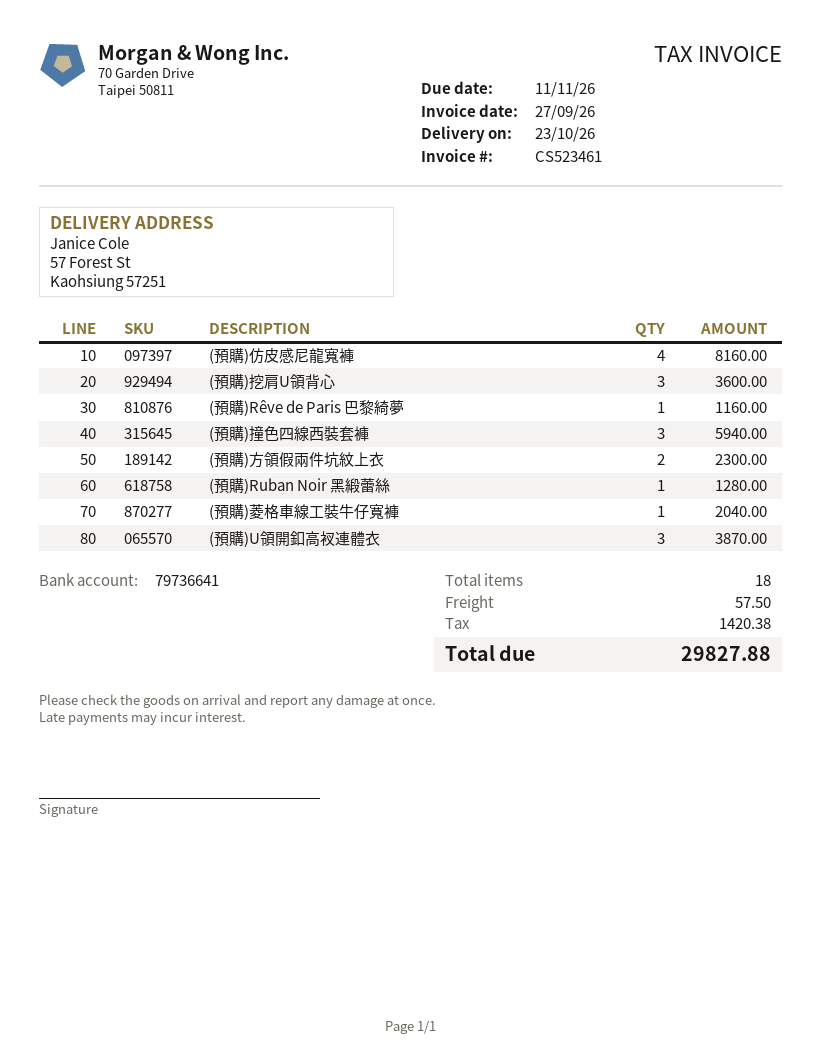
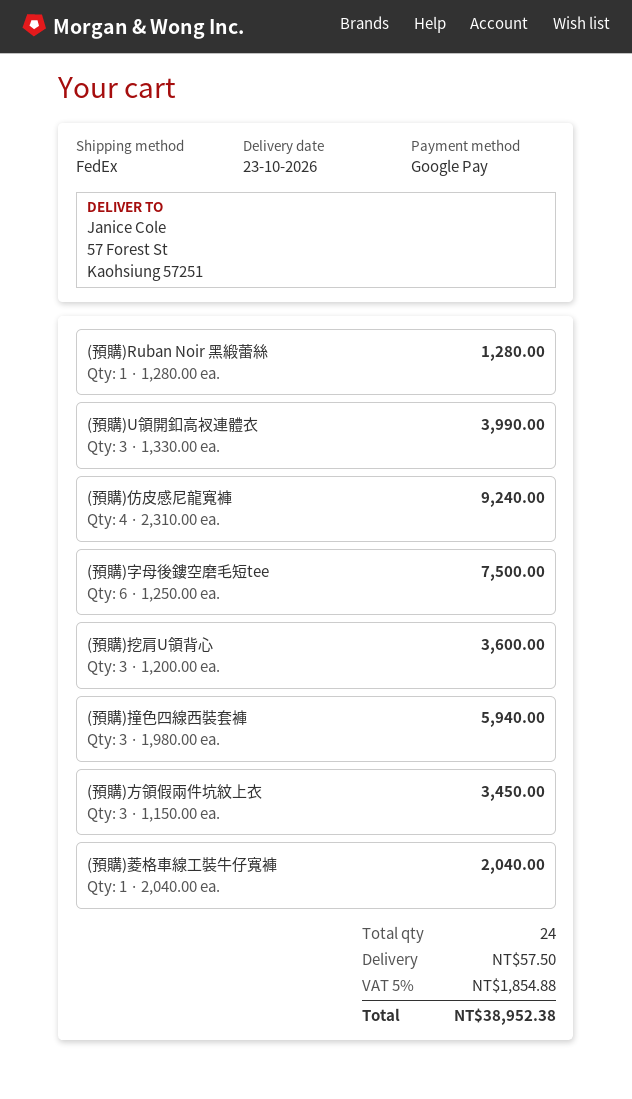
(預購)仿皮感尼龍寬褲: 4 for 8160.00 -> 4 for 9240.00
(預購)Rêve de Paris 巴黎綺夢: 1 for 1160.00 -> none
(預購)方領假兩件坑紋上衣: 2 for 2300.00 -> 3 for 3450.00
(預購)U領開釦高衩連體衣: 3 for 3870.00 -> 3 for 3990.00
(預購)字母後鏤空磨毛短tee: none -> 6 for 7500.00
total quantity: 18 -> 24
tax: 1420.38 -> 1854.88
total: 29827.88 -> 38952.38

